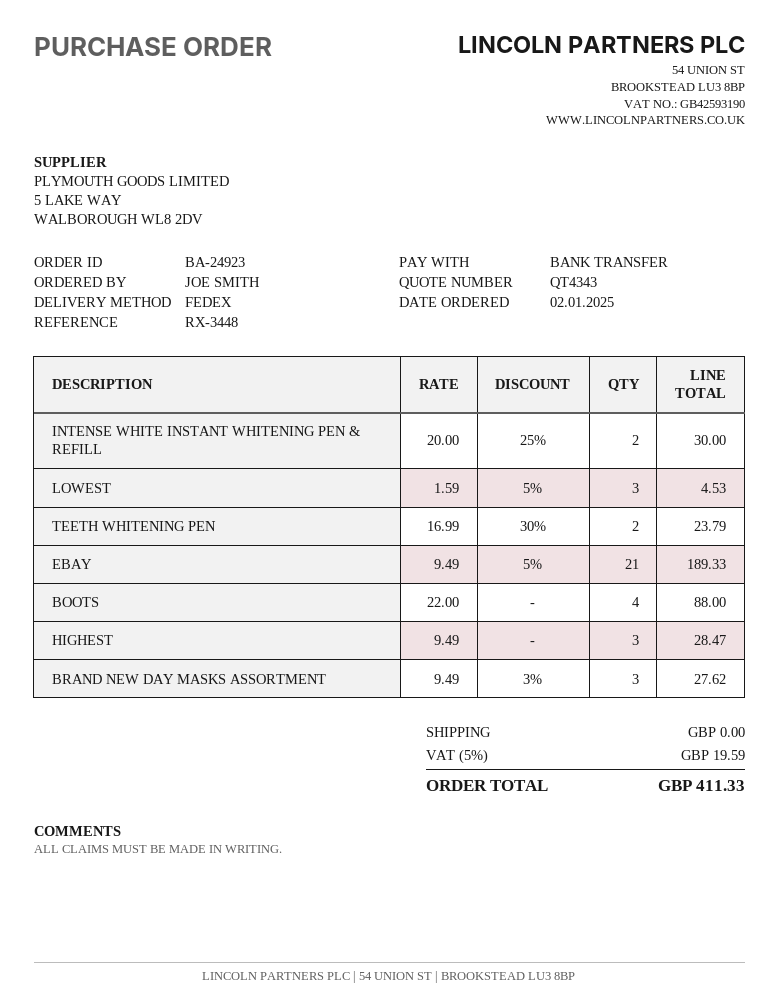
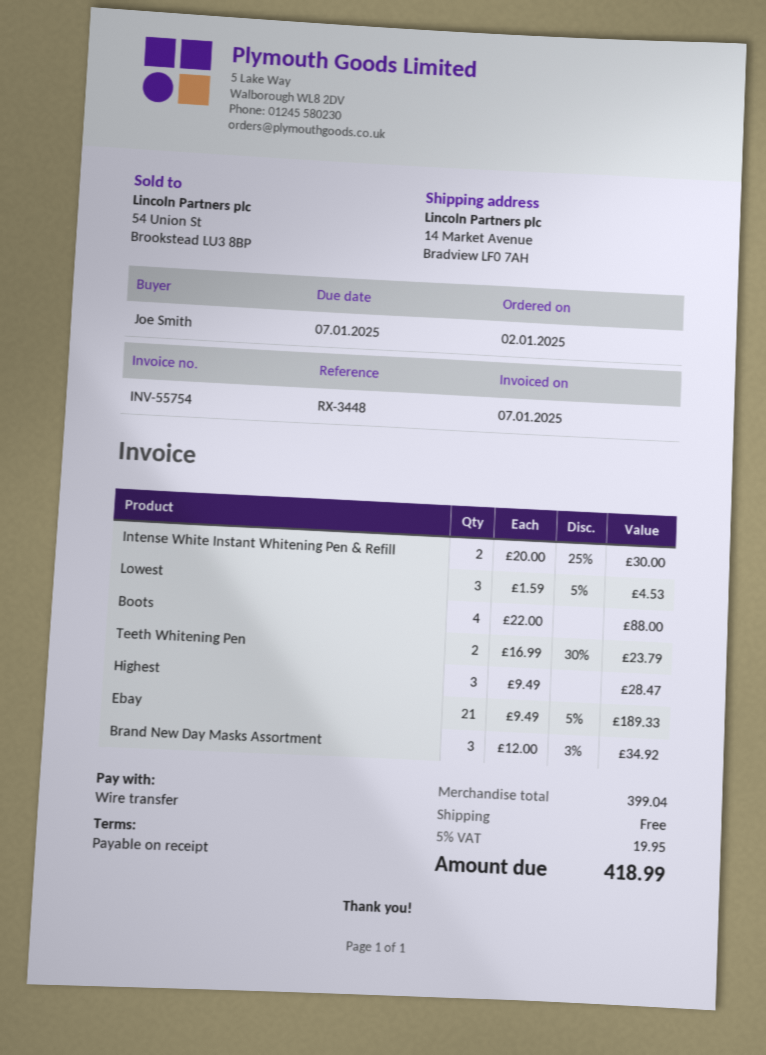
BRAND NEW DAY MASKS ASSORTMENT: 3 x 9.49 - 3% = 27.62 -> 3 x 12.00 - 3% = 34.92
tax: 5% = 19.59 -> 5% = 19.95
total: 411.33 -> 418.99

